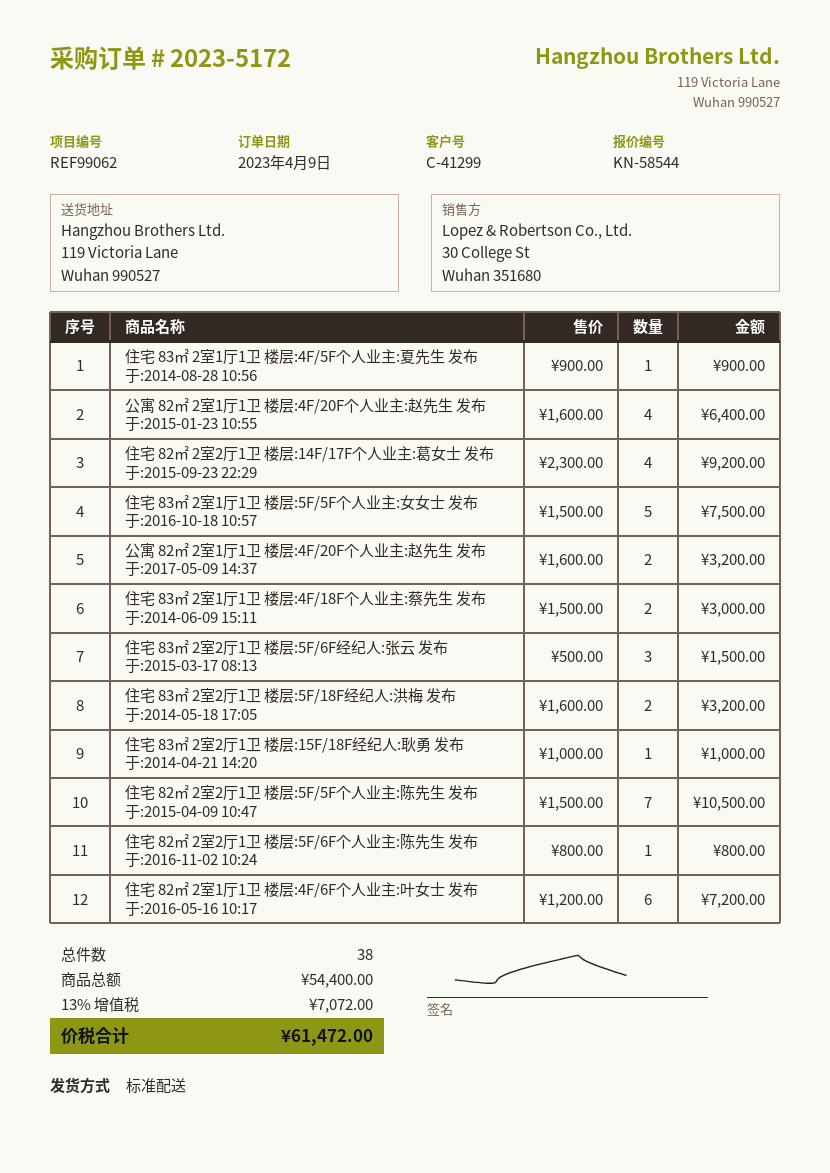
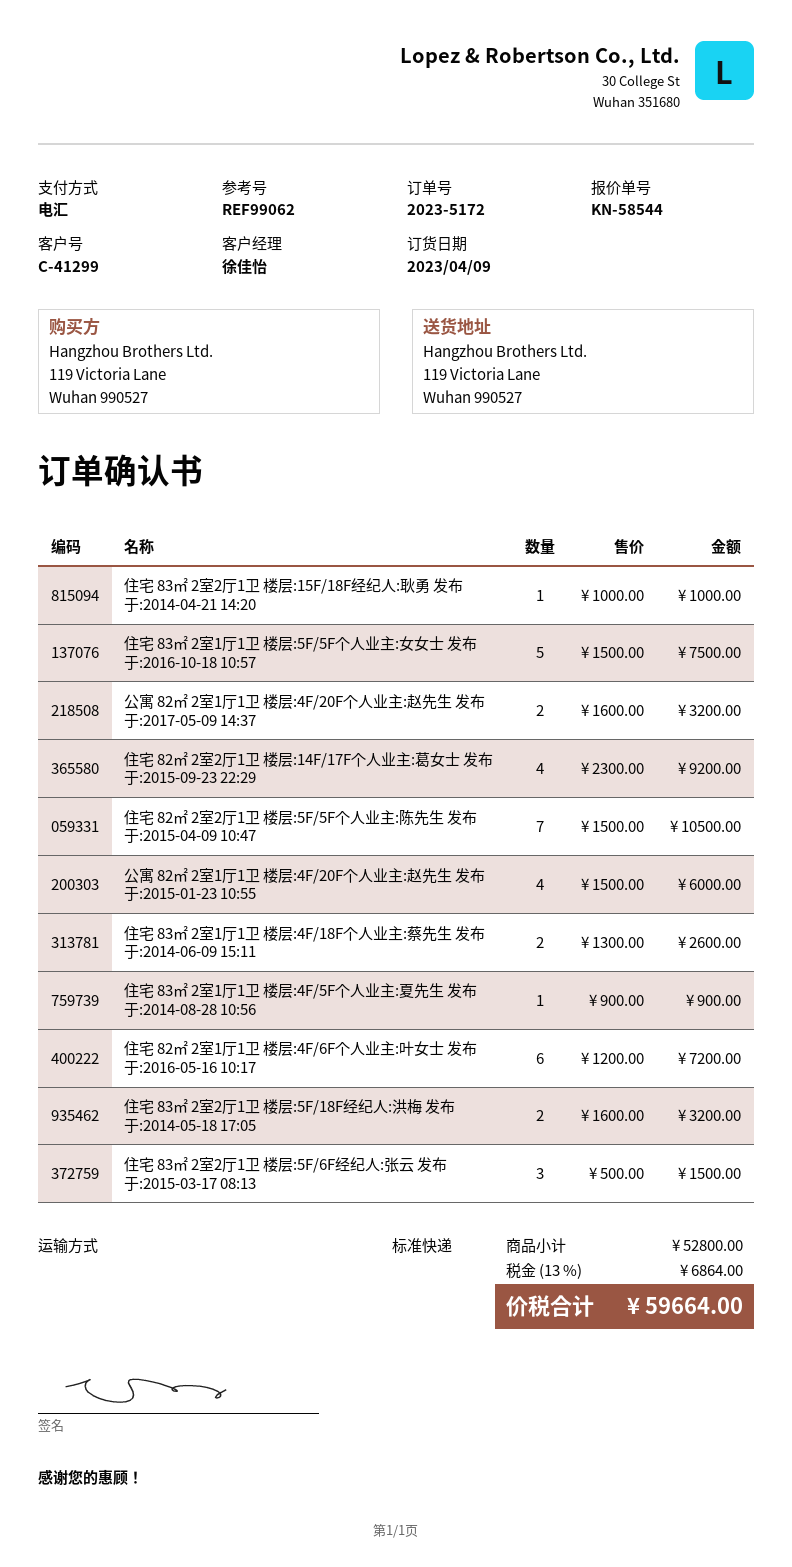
公寓 82㎡ 2室1厅1卫 楼层:4F/20F个人业主:赵先生 发布于:2015-01-23 10:55: 4 x 1600.00 = 6400.00 -> 4 x 1500.00 = 6000.00
住宅 83㎡ 2室1厅1卫 楼层:4F/18F个人业主:蔡先生 发布于:2014-06-09 15:11: 2 x 1500.00 = 3000.00 -> 2 x 1300.00 = 2600.00
住宅 82㎡ 2室2厅1卫 楼层:5F/6F个人业主:陈先生 发布于:2016-11-02 10:24: 1 x 800.00 = 800.00 -> none
subtotal: 54400.00 -> 52800.00
tax: 13% = 7072.00 -> 13% = 6864.00
total: 61472.00 -> 59664.00

